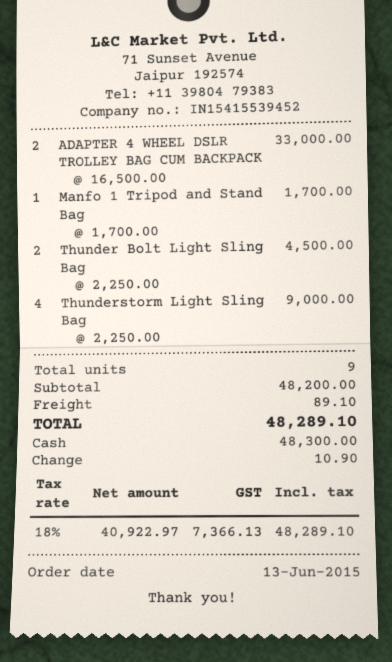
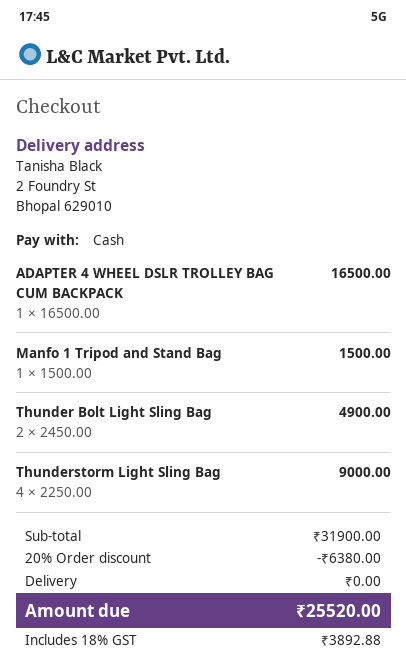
ADAPTER 4 WHEEL DSLR TROLLEY BAG CUM BACKPACK: 2 x 16500.00 = 33000.00 -> 1 x 16500.00 = 16500.00
Manfo 1 Tripod and Stand Bag: 1 x 1700.00 = 1700.00 -> 1 x 1500.00 = 1500.00
Thunder Bolt Light Sling Bag: 2 x 2250.00 = 4500.00 -> 2 x 2450.00 = 4900.00
subtotal: 48200.00 -> 31900.00
discount: none -> 20% = 6380.00
shipping: 89.10 -> 0.00
tax: 18% = 7366.13 -> 18% = 3892.88
total: 48289.10 -> 25520.00

